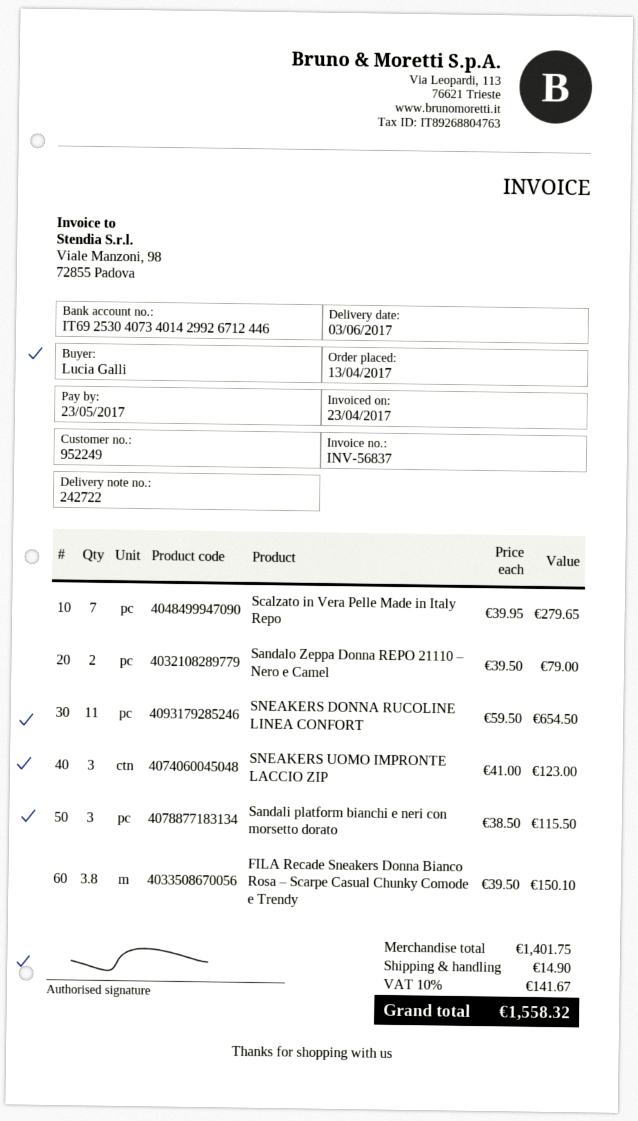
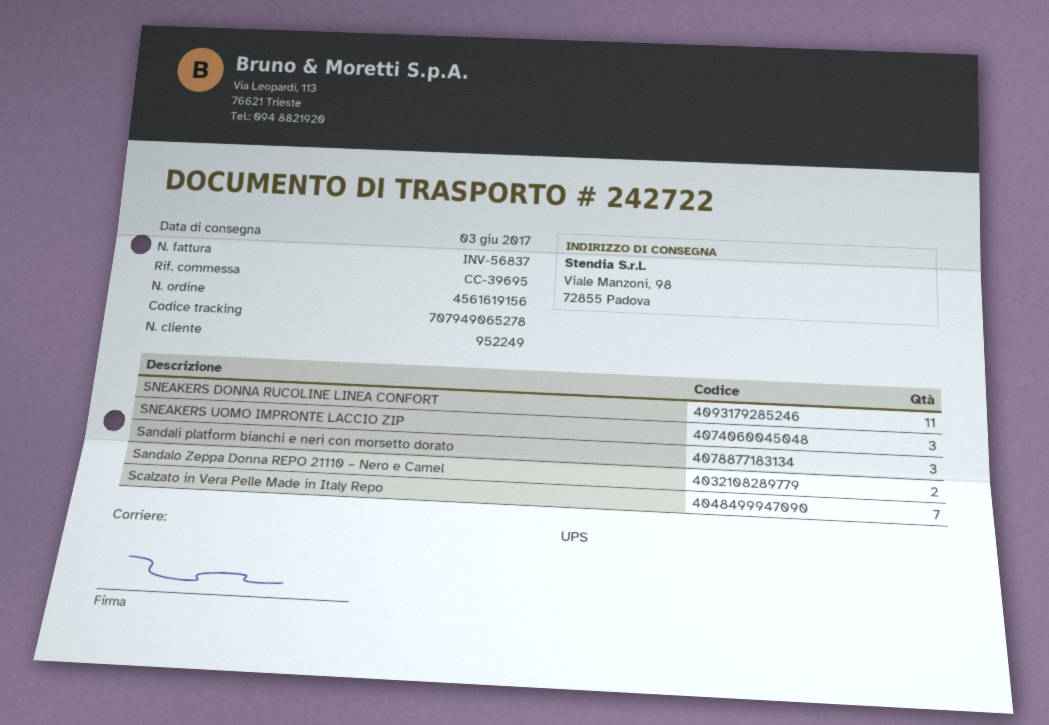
FILA Recade Sneakers Donna Bianco Rosa – Scarpe Casual Chunky Comode e Trendy: 3.8 -> none

